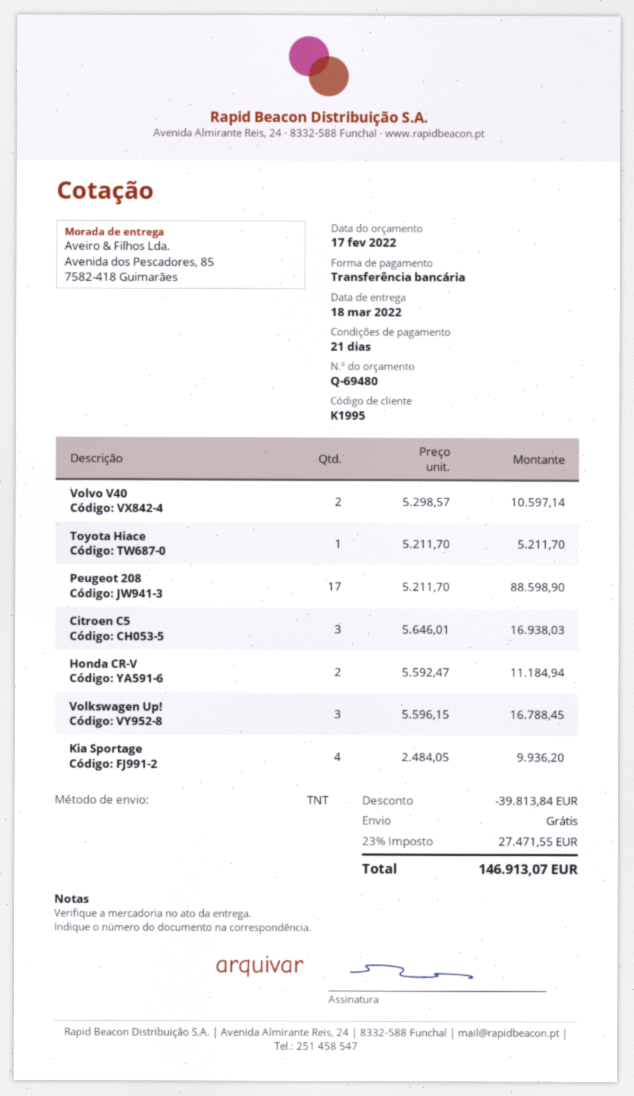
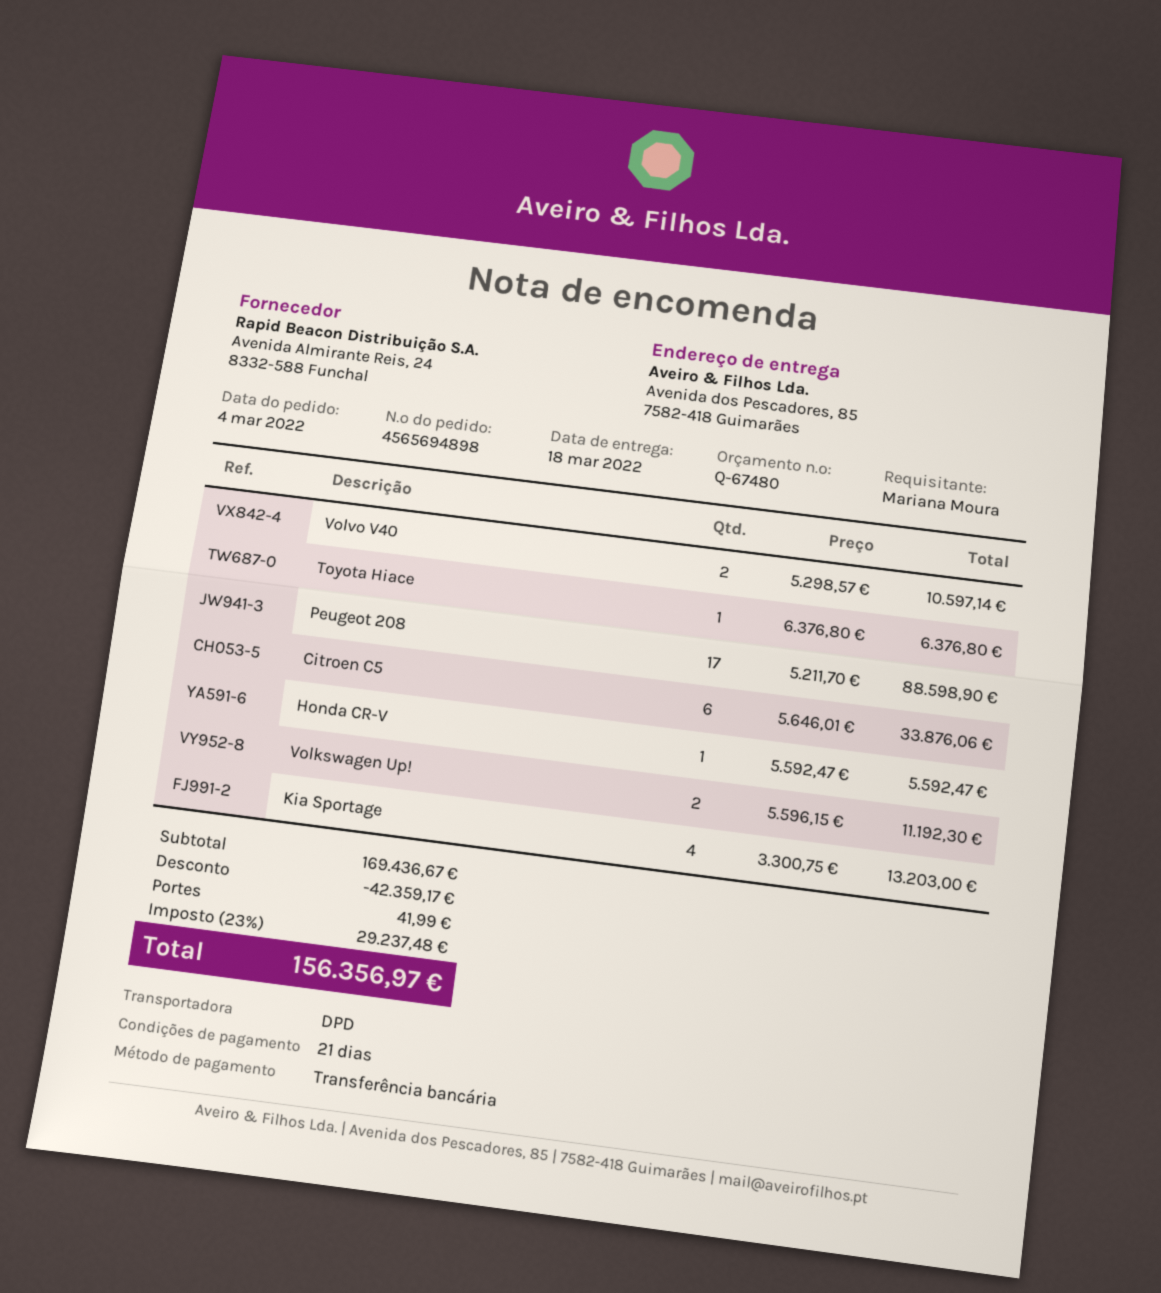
quote number: Q-69480 -> Q-67480
shipping method: TNT -> DPD
Toyota Hiace: 1 x 5211.70 = 5211.70 -> 1 x 6376.80 = 6376.80
Citroen C5: 3 x 5646.01 = 16938.03 -> 6 x 5646.01 = 33876.06
Honda CR-V: 2 x 5592.47 = 11184.94 -> 1 x 5592.47 = 5592.47
Volkswagen Up!: 3 x 5596.15 = 16788.45 -> 2 x 5596.15 = 11192.30
Kia Sportage: 4 x 2484.05 = 9936.20 -> 4 x 3300.75 = 13203.00
discount: 39813.84 -> 42359.17
shipping: 0.00 -> 41.99
tax: 23% = 27471.55 -> 23% = 29237.48
total: 146913.07 -> 156356.97

